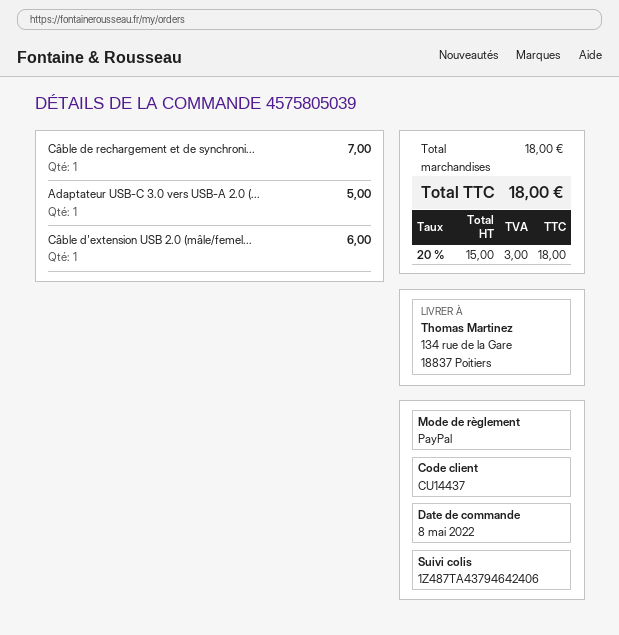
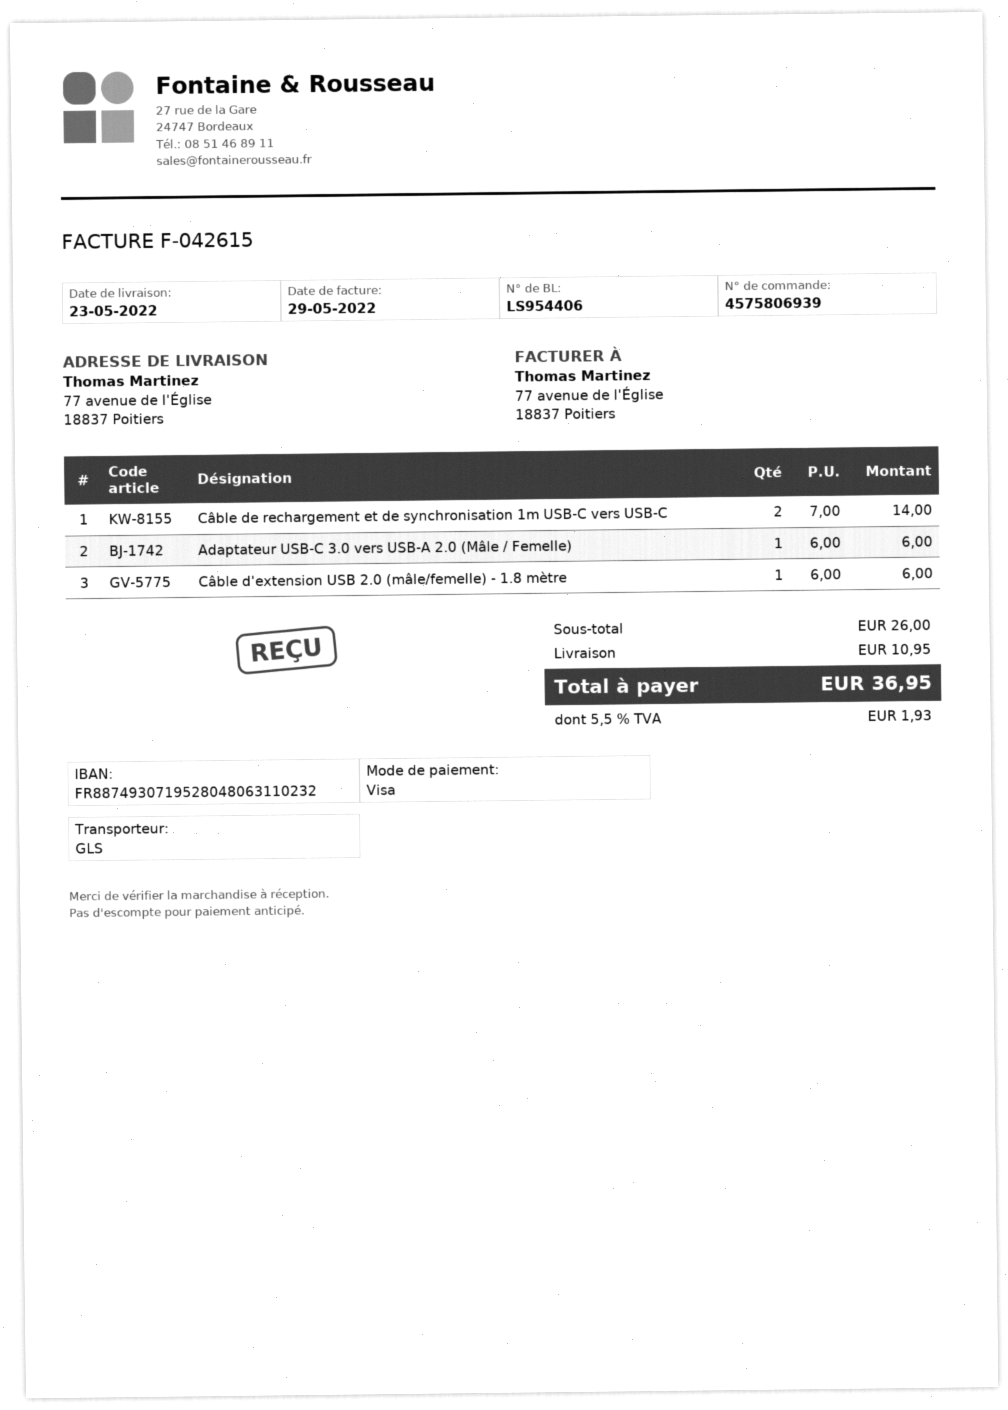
order number: 4575805039 -> 4575806939
payment method: PayPal -> Visa
ship to: 134 rue de la Gare, 18837 Poitiers -> 77 avenue de l'Église, 18837 Poitiers
Câble de rechargement et de synchroni...: 1 for 7.00 -> 2 for 14.00
Adaptateur USB-C 3.0 vers USB-A 2.0 (...: 1 for 5.00 -> 1 for 6.00
subtotal: 18.00 -> 26.00
shipping: none -> 10.95
tax: 20% = 3.00 -> 5.5% = 1.93
total: 18.00 -> 36.95

